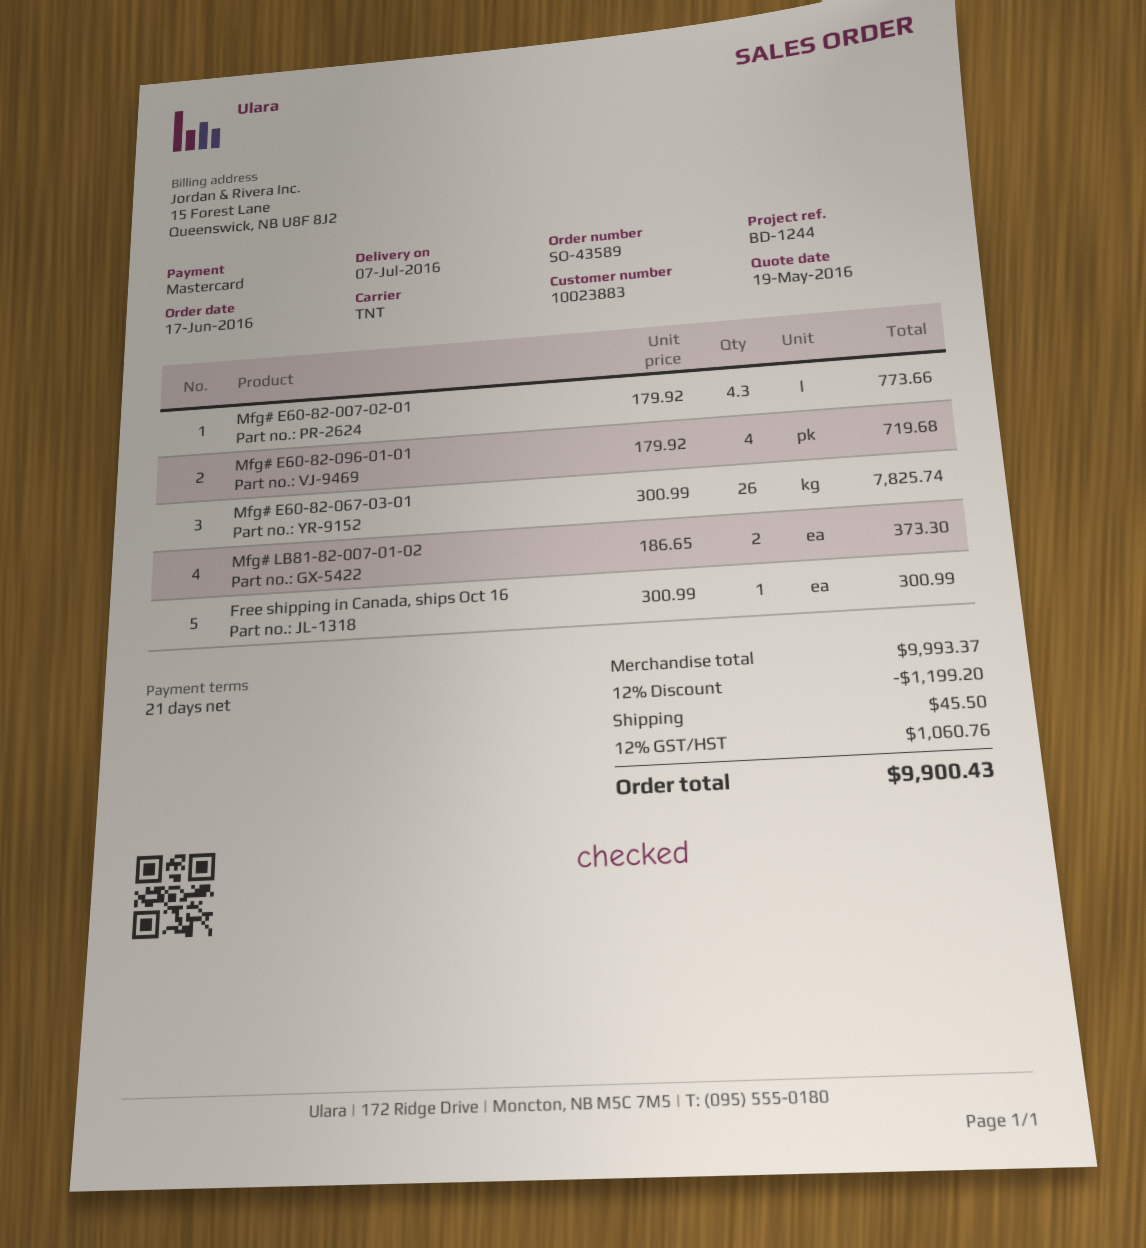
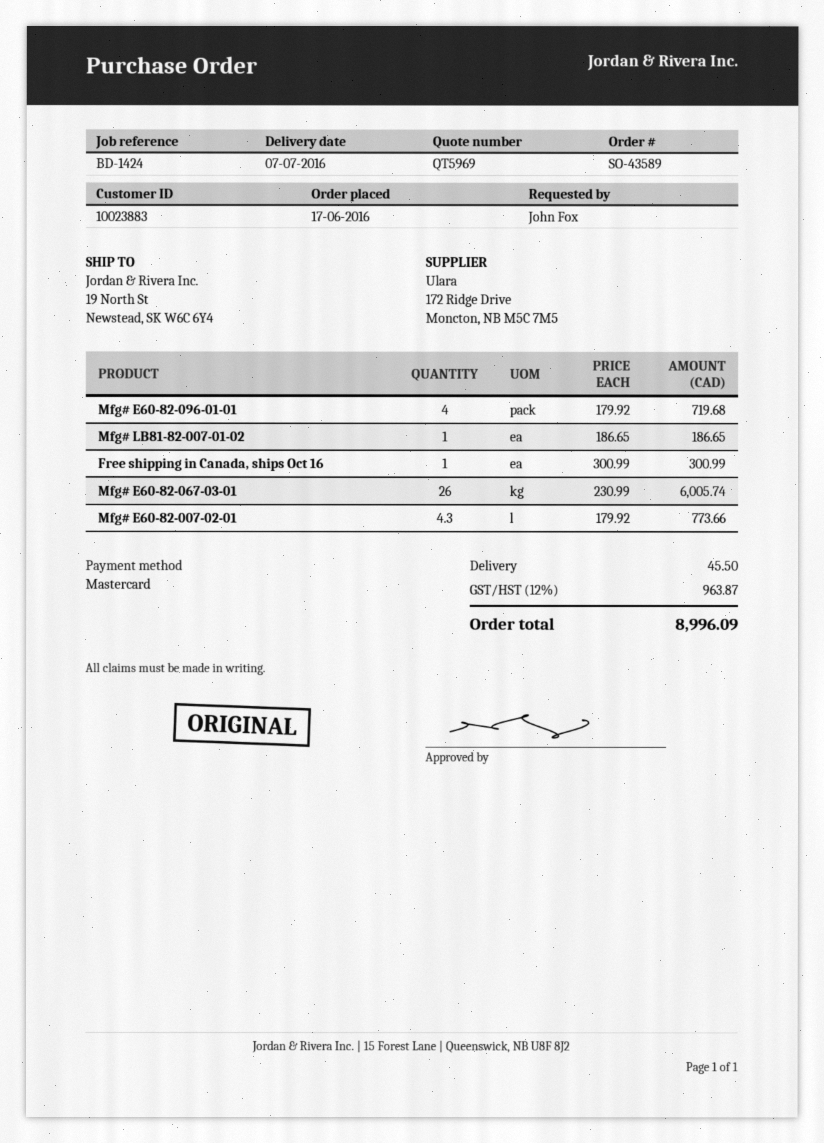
reference: BD-1244 -> BD-1424
Mfg# E60-82-067-03-01: 26 x 300.99 = 7825.74 -> 26 x 230.99 = 6005.74
Mfg# LB81-82-007-01-02: 2 x 186.65 = 373.30 -> 1 x 186.65 = 186.65
discount: 12% = 1199.20 -> none
tax: 12% = 1060.76 -> 12% = 963.87
total: 9900.43 -> 8996.09

